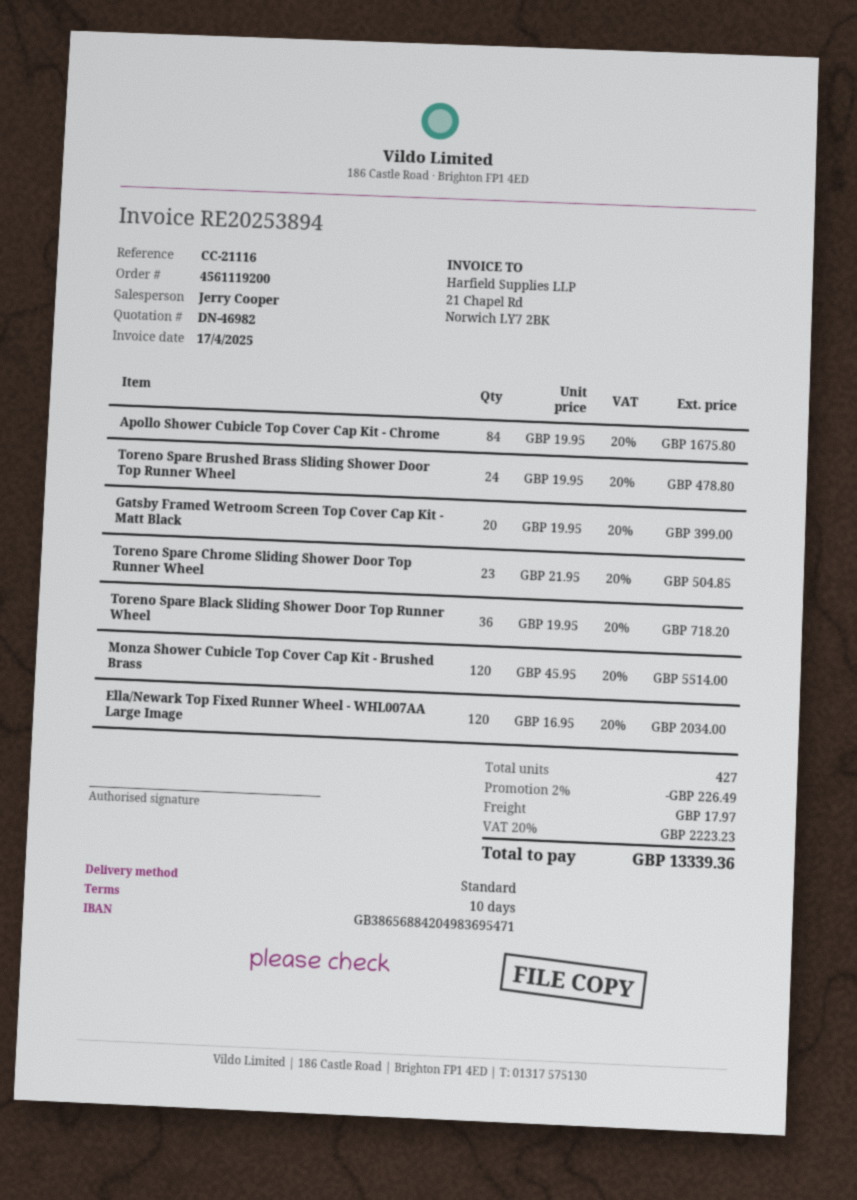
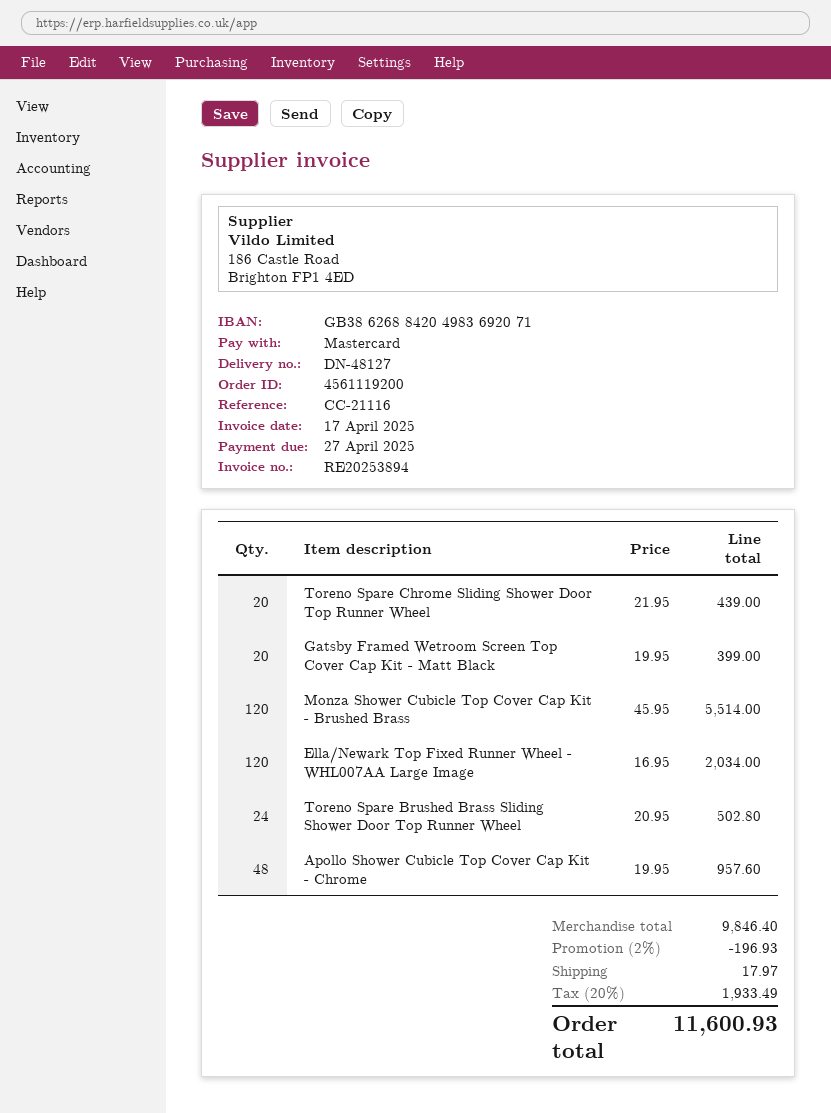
bank account: GB38656884204983695471 -> GB38626884204983692071
Apollo Shower Cubicle Top Cover Cap Kit - Chrome: 84 x 19.95 = 1675.80 -> 48 x 19.95 = 957.60
Toreno Spare Brushed Brass Sliding Shower Door Top Runner Wheel: 24 x 19.95 = 478.80 -> 24 x 20.95 = 502.80
Toreno Spare Chrome Sliding Shower Door Top Runner Wheel: 23 x 21.95 = 504.85 -> 20 x 21.95 = 439.00
Toreno Spare Black Sliding Shower Door Top Runner Wheel: 36 x 19.95 = 718.20 -> none
discount: 2% = 226.49 -> 2% = 196.93
tax: 20% = 2223.23 -> 20% = 1933.49
total: 13339.36 -> 11600.93

